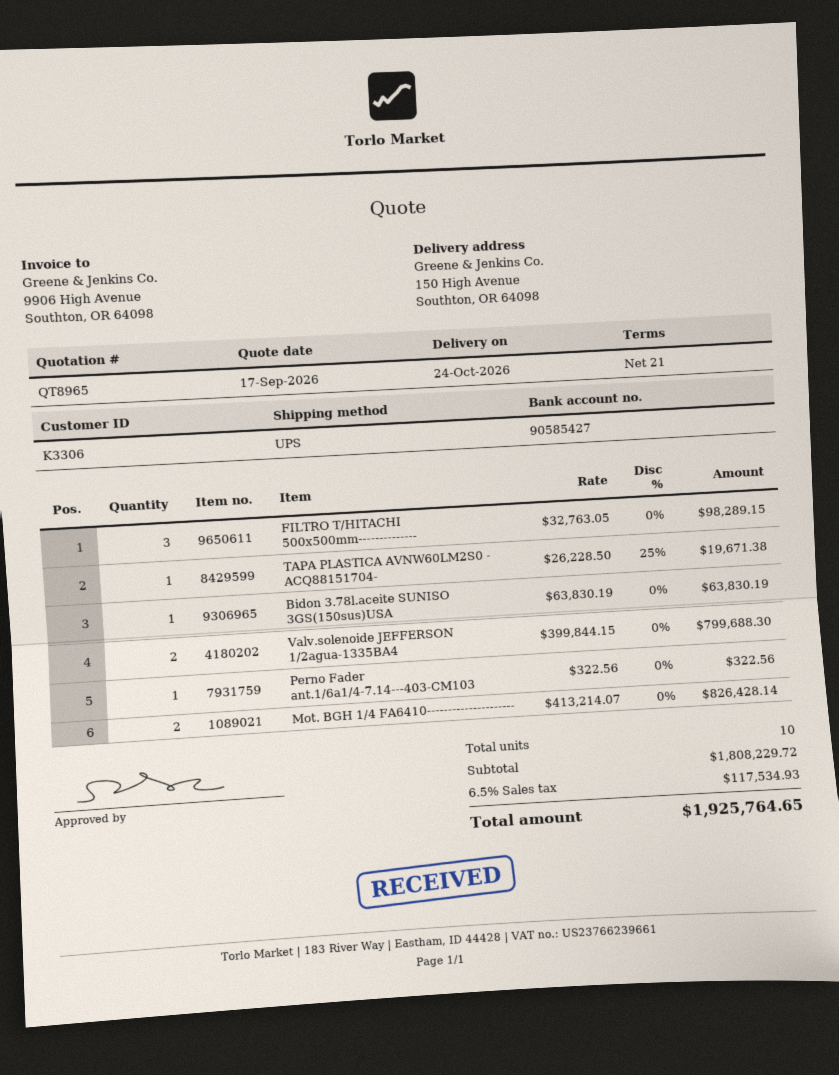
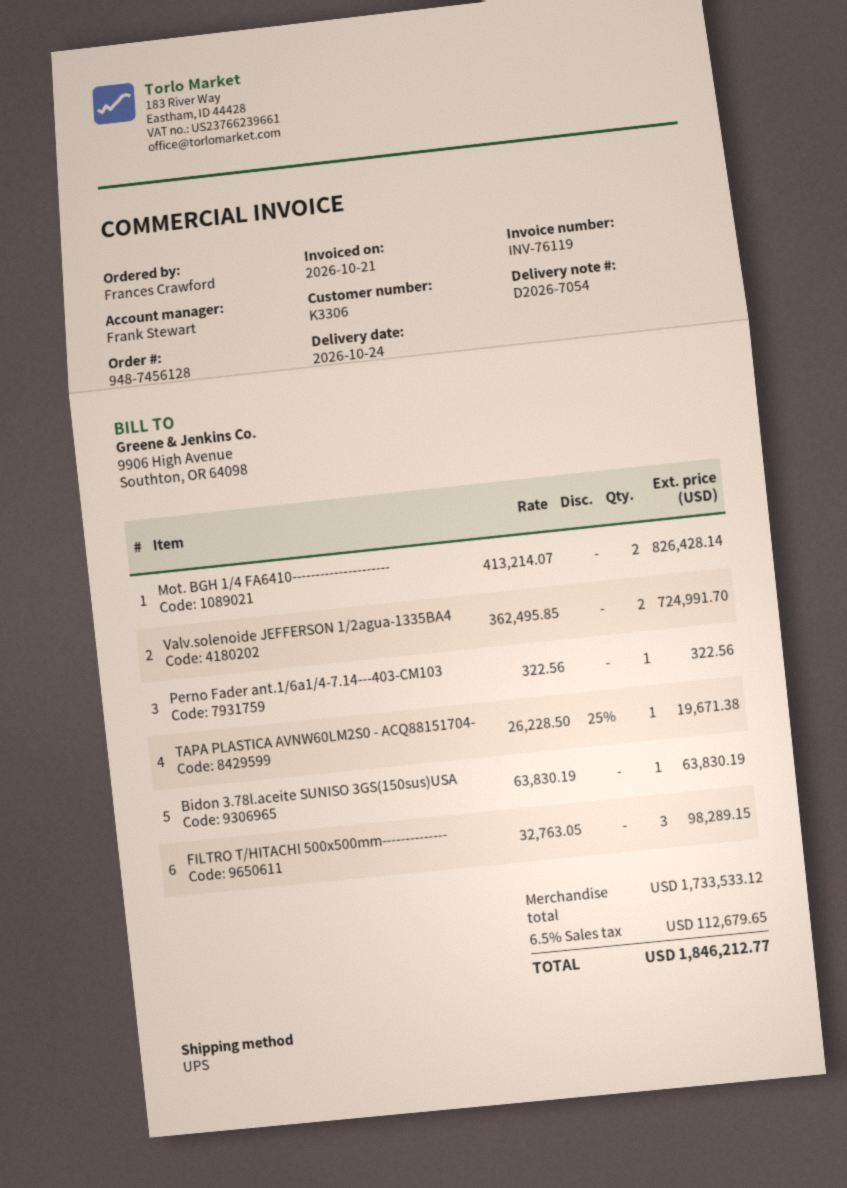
Valv.solenoide JEFFERSON 1/2agua-1335BA4: 2 x 399844.15 = 799688.30 -> 2 x 362495.85 = 724991.70
subtotal: 1808229.72 -> 1733533.12
tax: 6.5% = 117534.93 -> 6.5% = 112679.65
total: 1925764.65 -> 1846212.77

